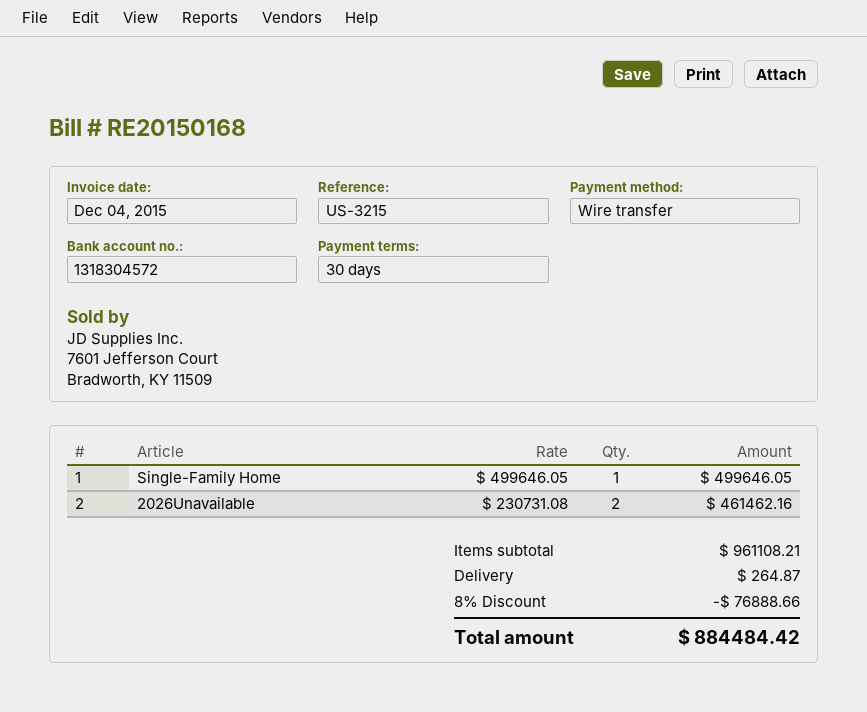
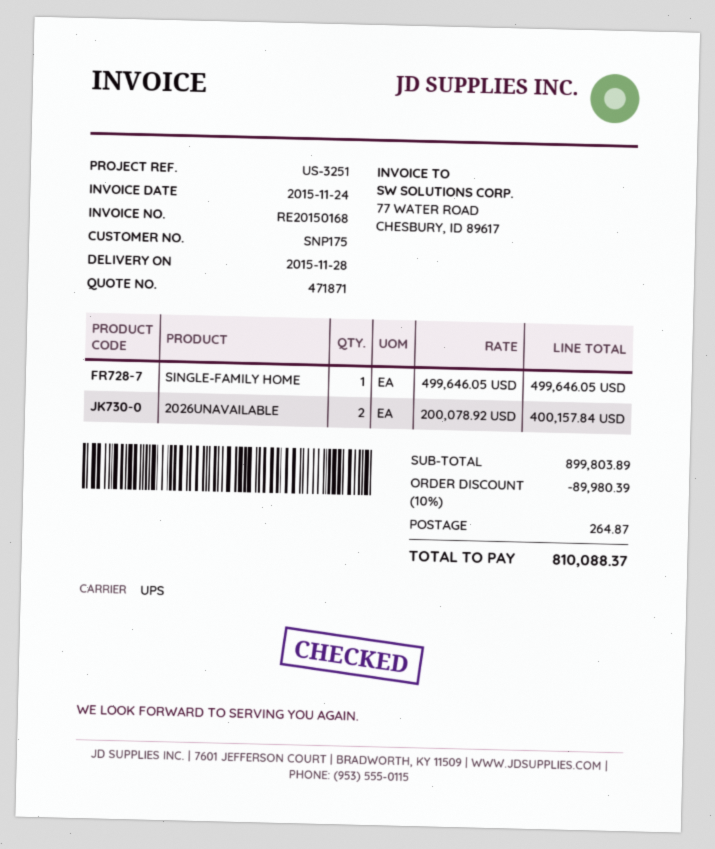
invoice date: 2015-12-04 -> 2015-11-24
reference: US-3215 -> US-3251
2026Unavailable: 2 x 230731.08 = 461462.16 -> 2 x 200078.92 = 400157.84
subtotal: 961108.21 -> 899803.89
discount: 8% = 76888.66 -> 10% = 89980.39
total: 884484.42 -> 810088.37

